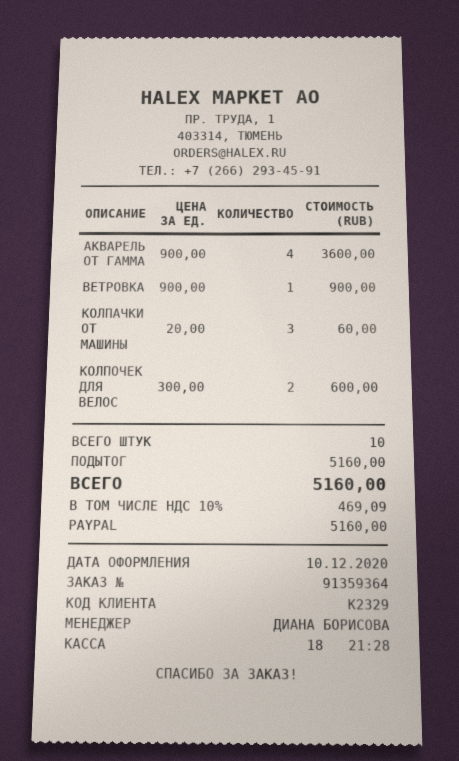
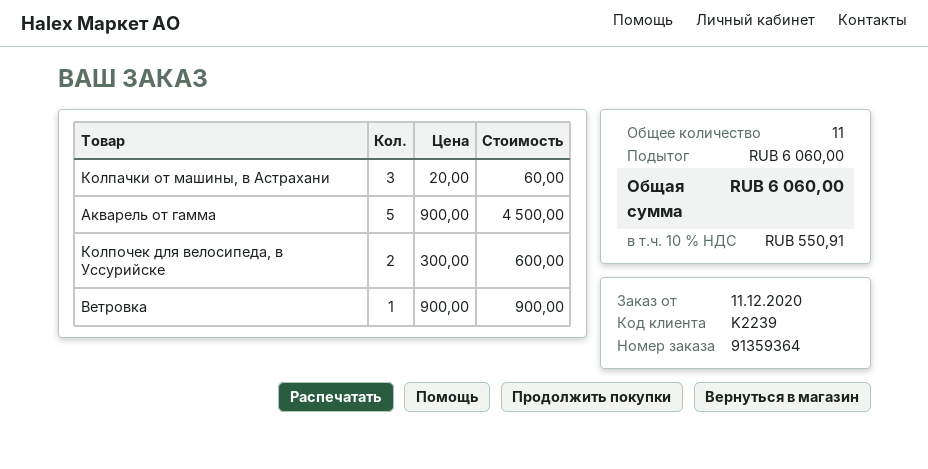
order date: 2020-12-10 -> 2020-12-11
customer number: K2329 -> K2239
АКВАРЕЛЬ ОТ ГАММА: 4 x 900.00 = 3600.00 -> 5 x 900.00 = 4500.00
total quantity: 10 -> 11
subtotal: 5160.00 -> 6060.00
tax: 10% = 469.09 -> 10% = 550.91
total: 5160.00 -> 6060.00

